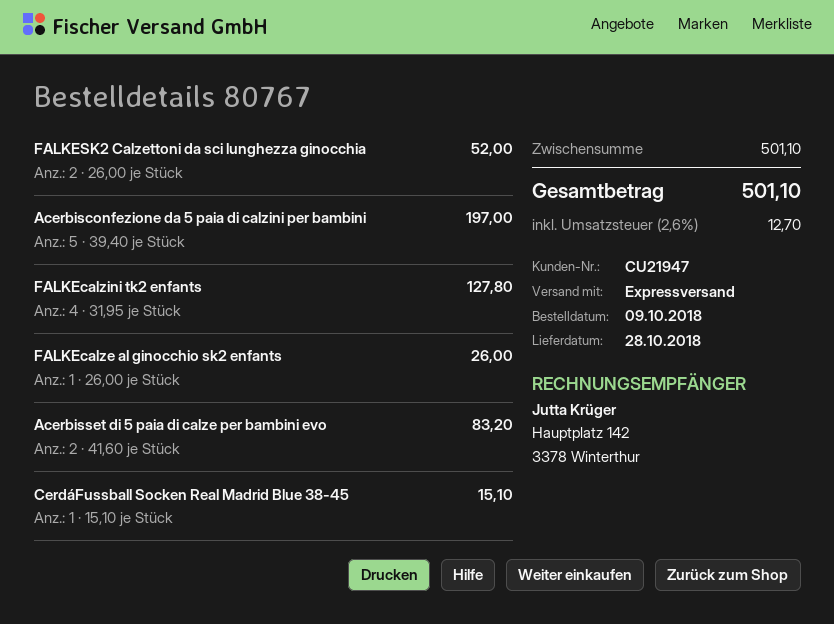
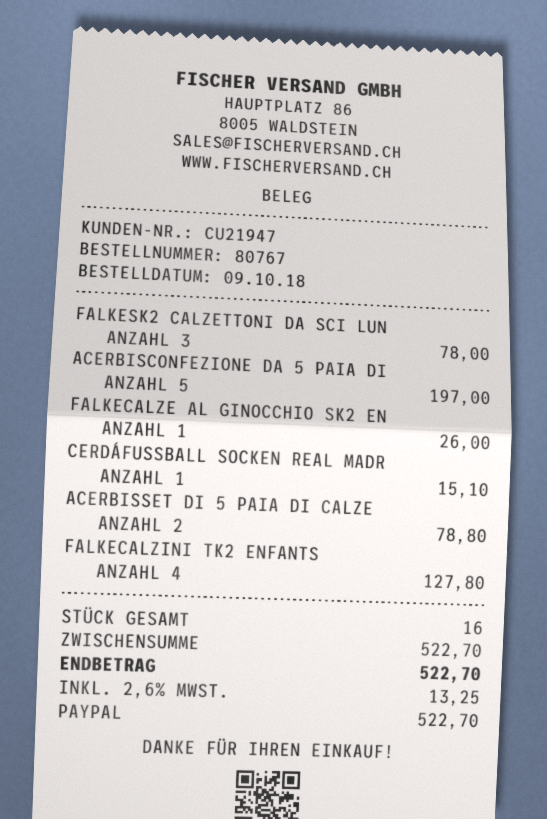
FALKESK2 Calzettoni da sci lunghezza ginocchia: 2 for 52.00 -> 3 for 78.00
Acerbisset di 5 paia di calze per bambini evo: 2 for 83.20 -> 2 for 78.80
subtotal: 501.10 -> 522.70
tax: 2.6% = 12.70 -> 2.6% = 13.25
total: 501.10 -> 522.70

